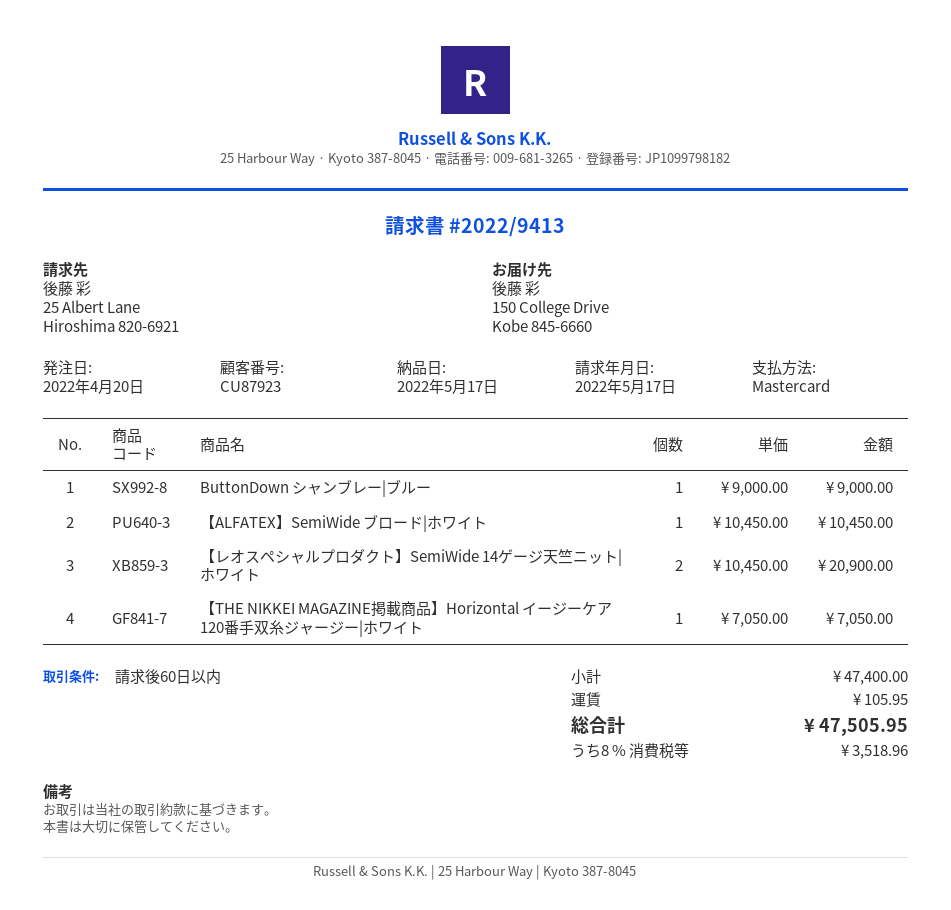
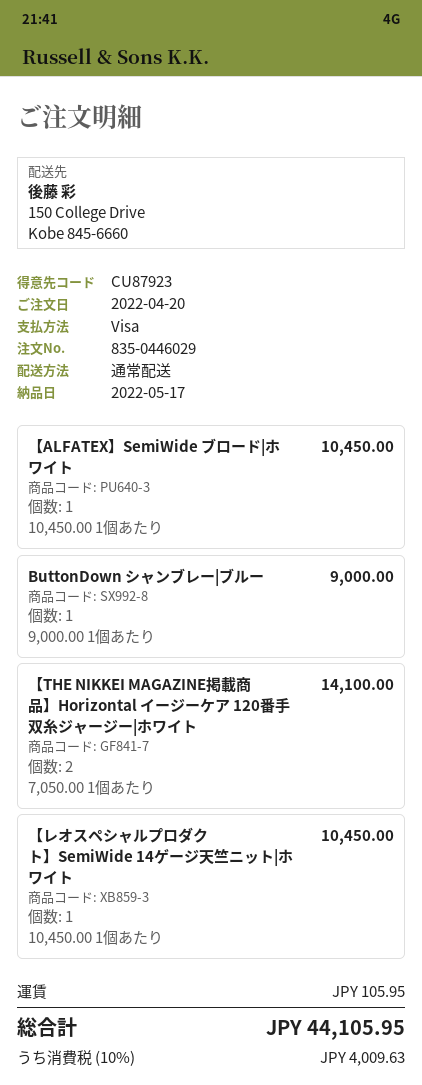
payment method: Mastercard -> Visa
【レオスペシャルプロダクト】SemiWide 14ゲージ天竺ニット|ホワイト: 2 x 10450.00 = 20900.00 -> 1 x 10450.00 = 10450.00
【THE NIKKEI MAGAZINE掲載商品】Horizontal イージーケア 120番手双糸ジャージー|ホワイト: 1 x 7050.00 = 7050.00 -> 2 x 7050.00 = 14100.00
tax: 8% = 3518.96 -> 10% = 4009.63
total: 47505.95 -> 44105.95

